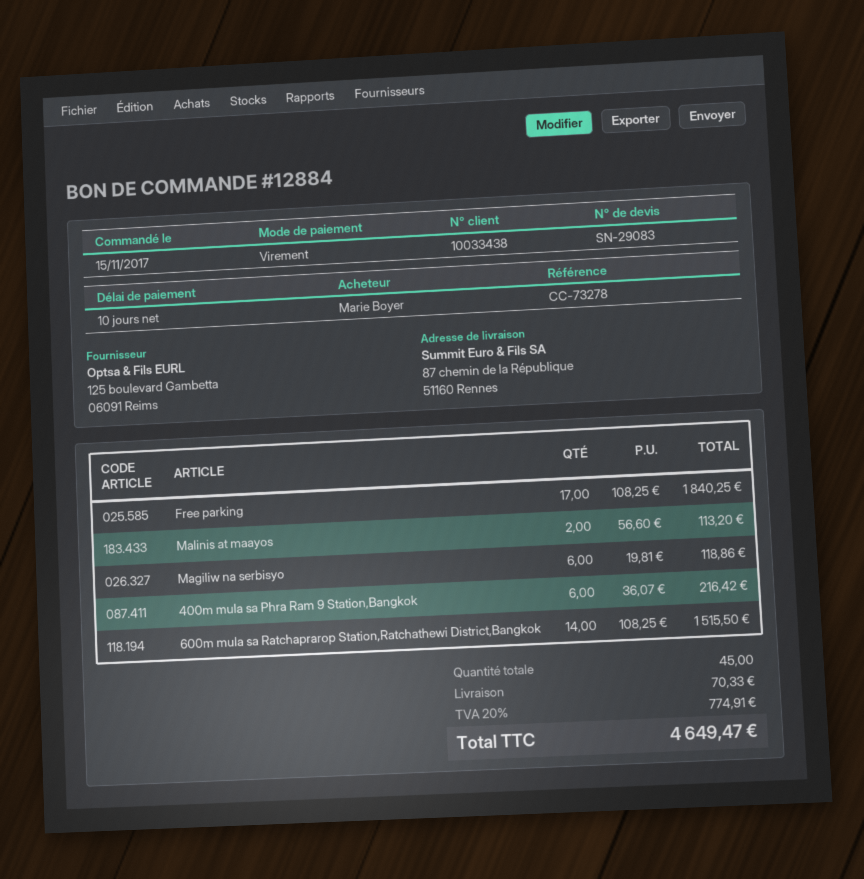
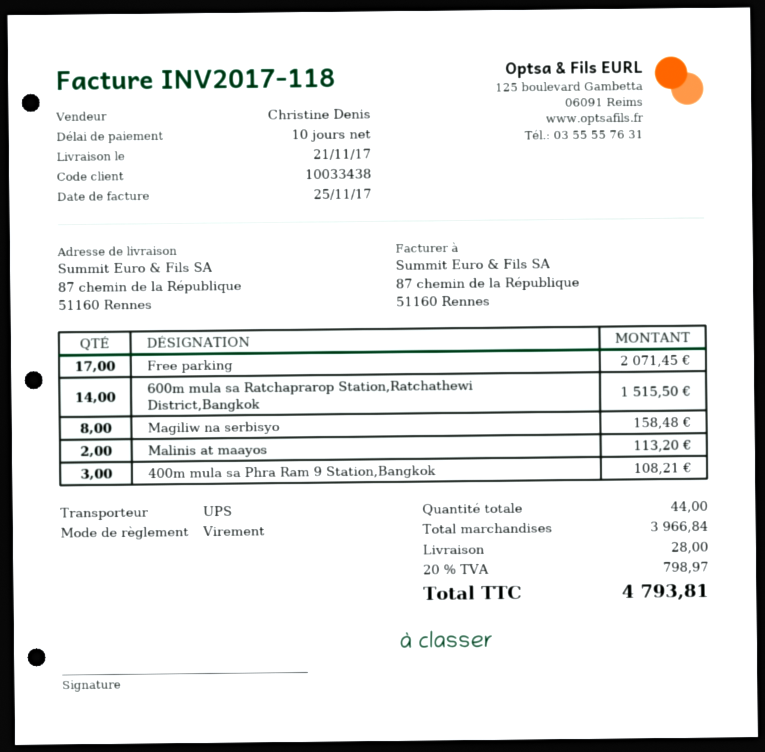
Free parking: 17 for 1840.25 -> 17 for 2071.45
Magiliw na serbisyo: 6 for 118.86 -> 8 for 158.48
400m mula sa Phra Ram 9 Station,Bangkok: 6 for 216.42 -> 3 for 108.21
total quantity: 45 -> 44
shipping: 70.33 -> 28.00
tax: 20% = 774.91 -> 20% = 798.97
total: 4649.47 -> 4793.81

